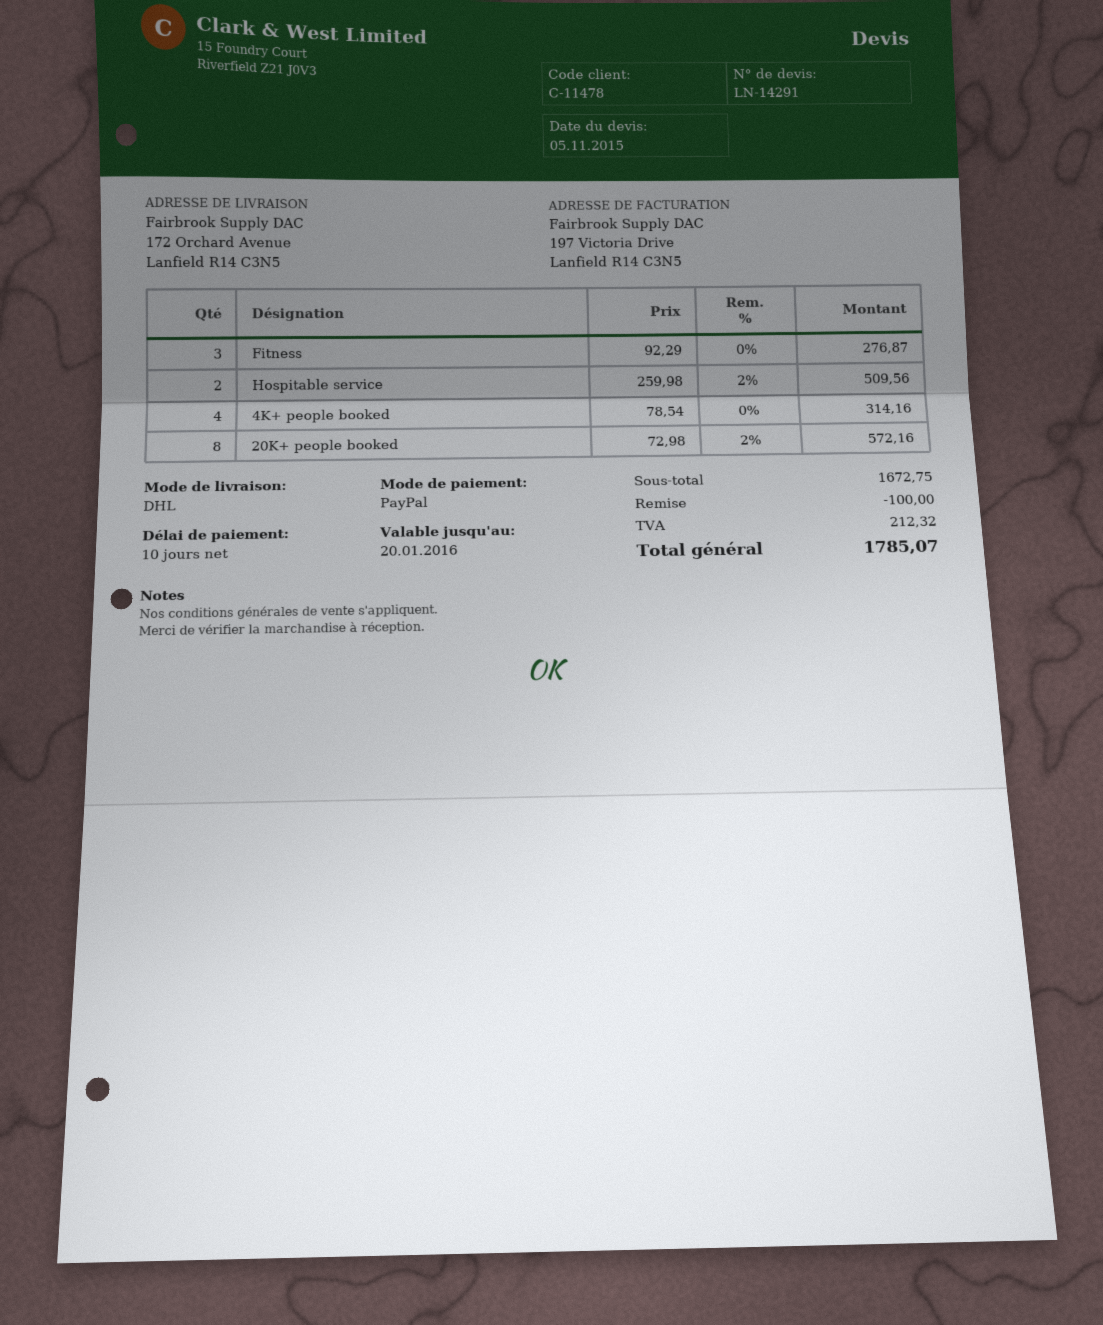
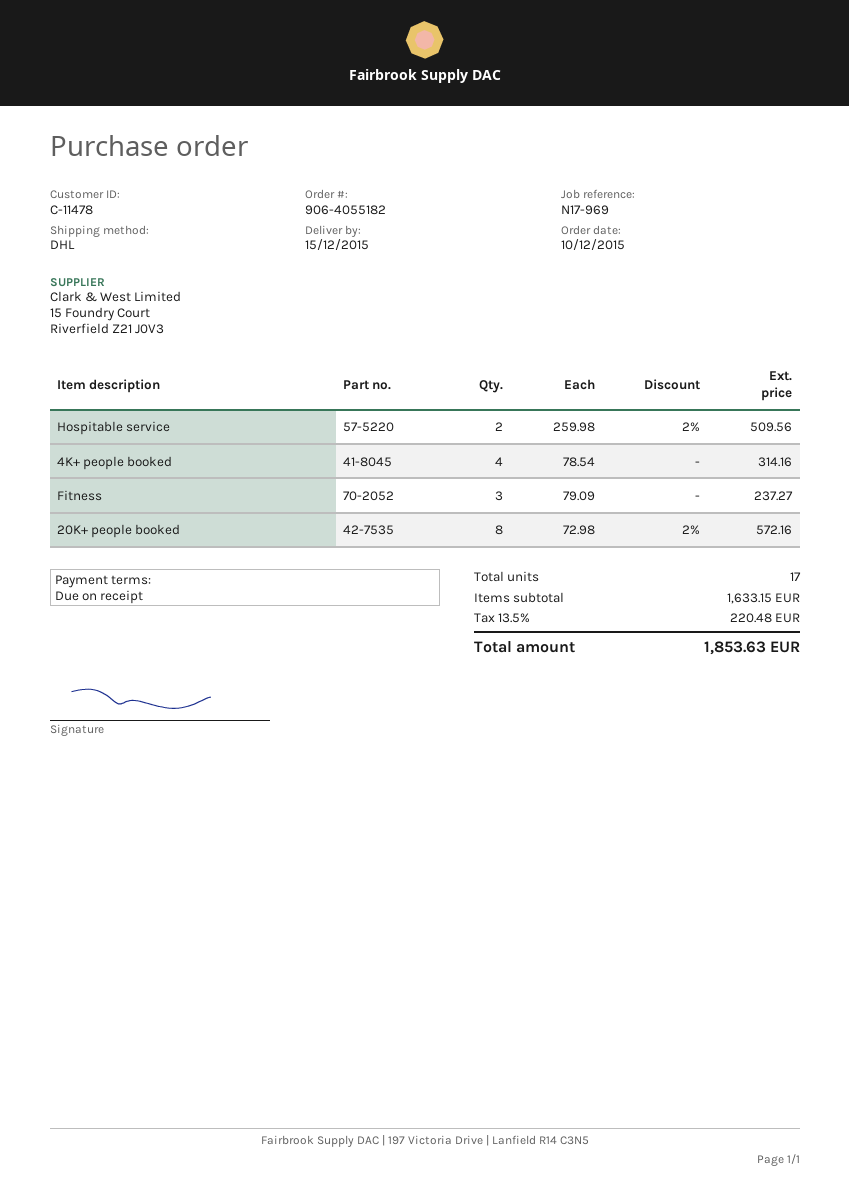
payment terms: 10 days -> on receipt
Fitness: 3 x 92.29 = 276.87 -> 3 x 79.09 = 237.27
subtotal: 1672.75 -> 1633.15
discount: 100.00 -> none
tax: 212.32 -> 220.48
total: 1785.07 -> 1853.63

